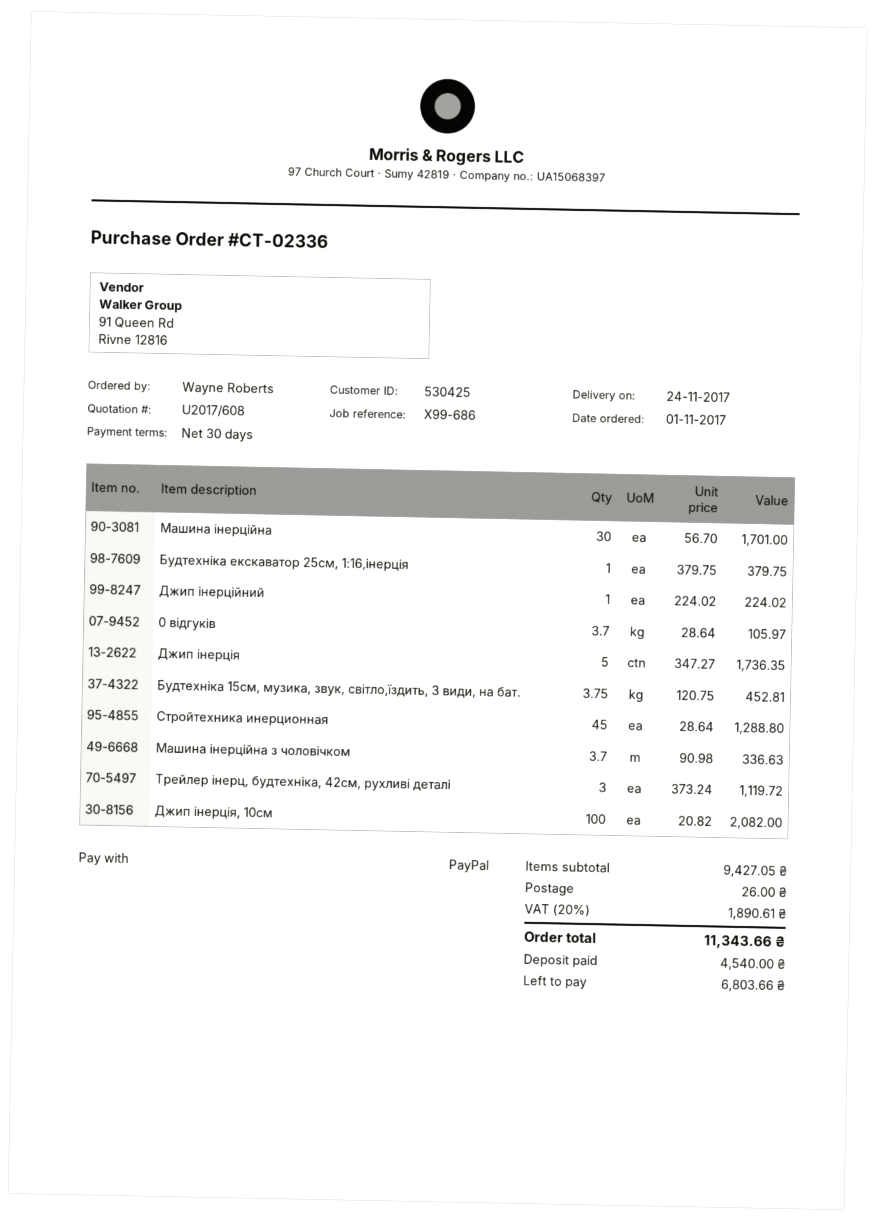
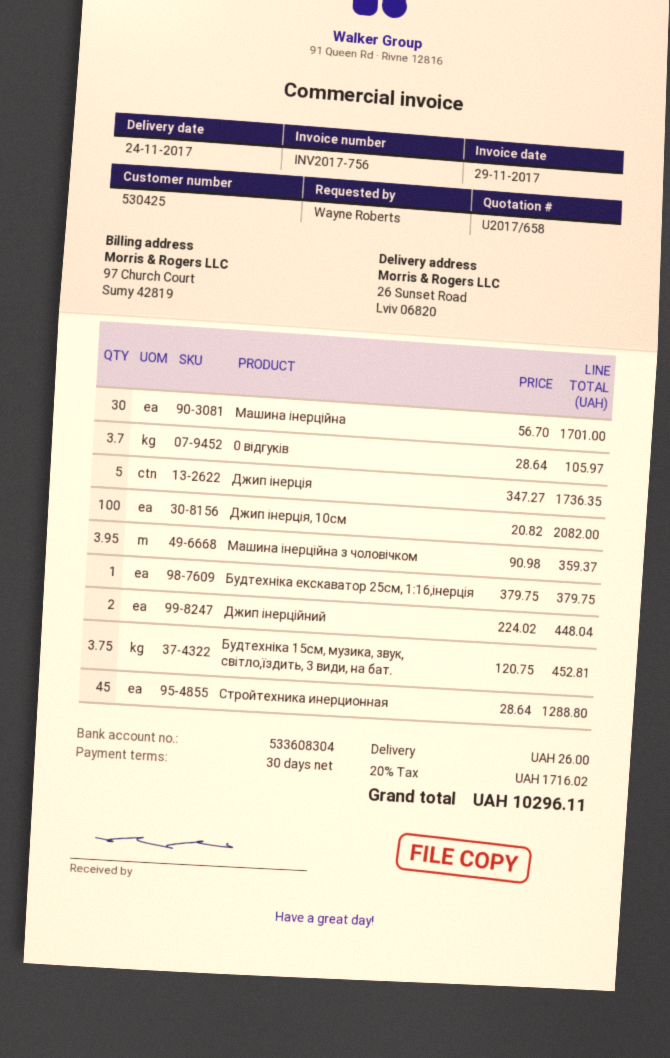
quote number: U2017/608 -> U2017/658
Джип інерційний: 1 x 224.02 = 224.02 -> 2 x 224.02 = 448.04
Машина інерційна з чоловічком: 3.7 x 90.98 = 336.63 -> 3.95 x 90.98 = 359.37
Трейлер інерц, будтехніка, 42см, рухливі деталі: 3 x 373.24 = 1119.72 -> none
tax: 20% = 1890.61 -> 20% = 1716.02
total: 11343.66 -> 10296.11

